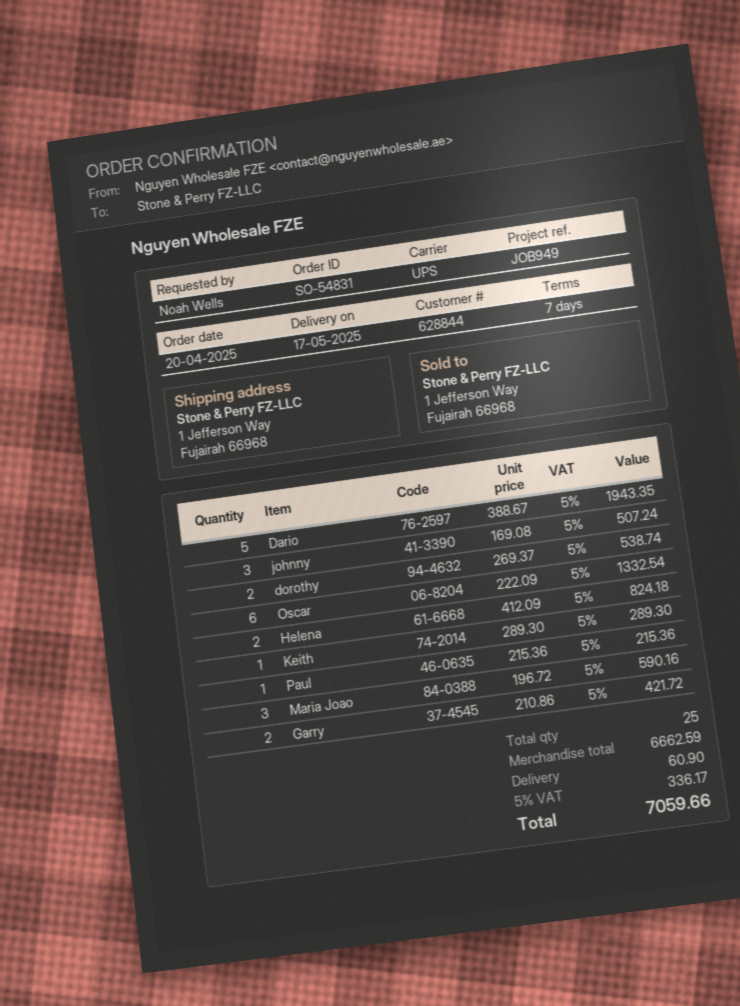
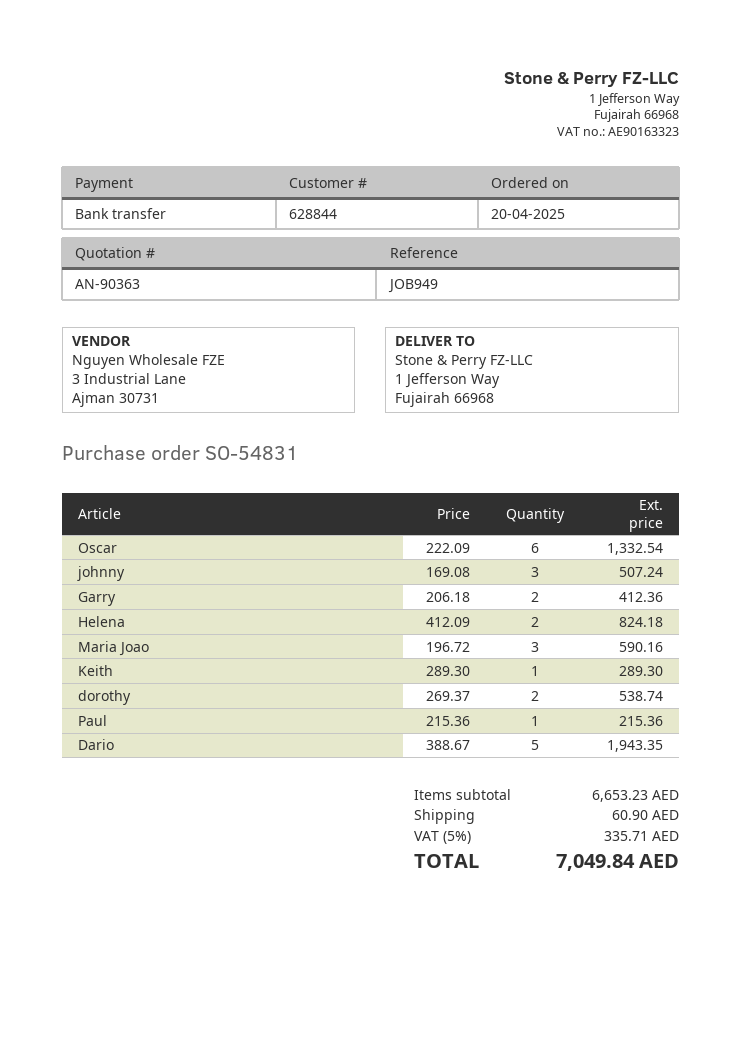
Garry: 2 x 210.86 = 421.72 -> 2 x 206.18 = 412.36
subtotal: 6662.59 -> 6653.23
tax: 5% = 336.17 -> 5% = 335.71
total: 7059.66 -> 7049.84

